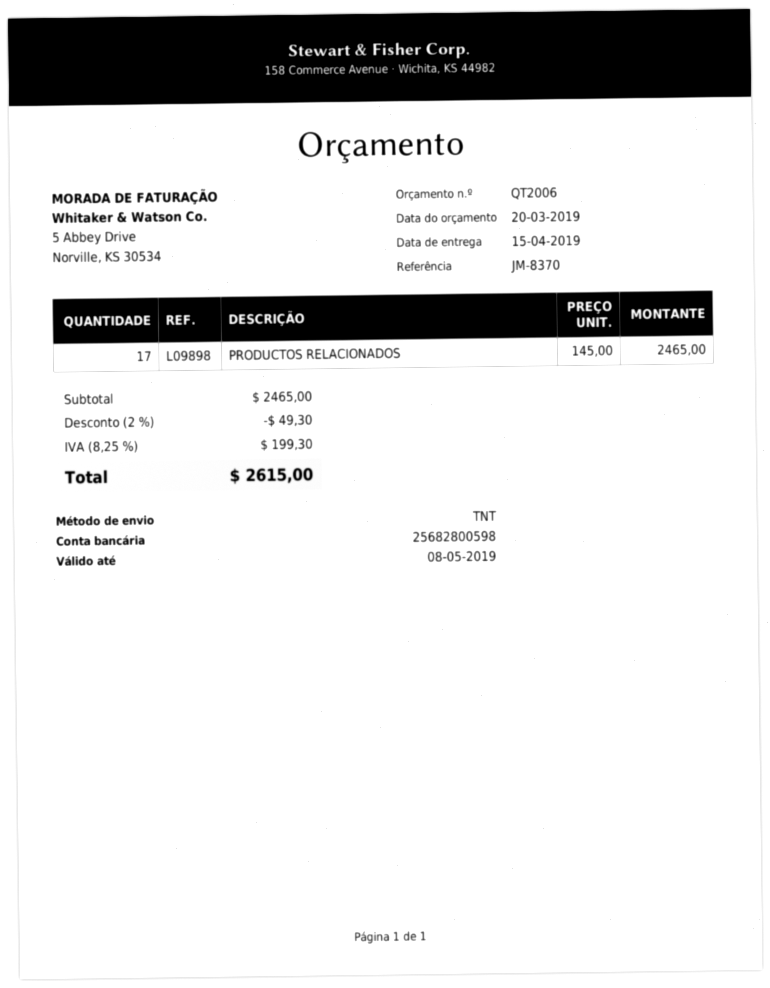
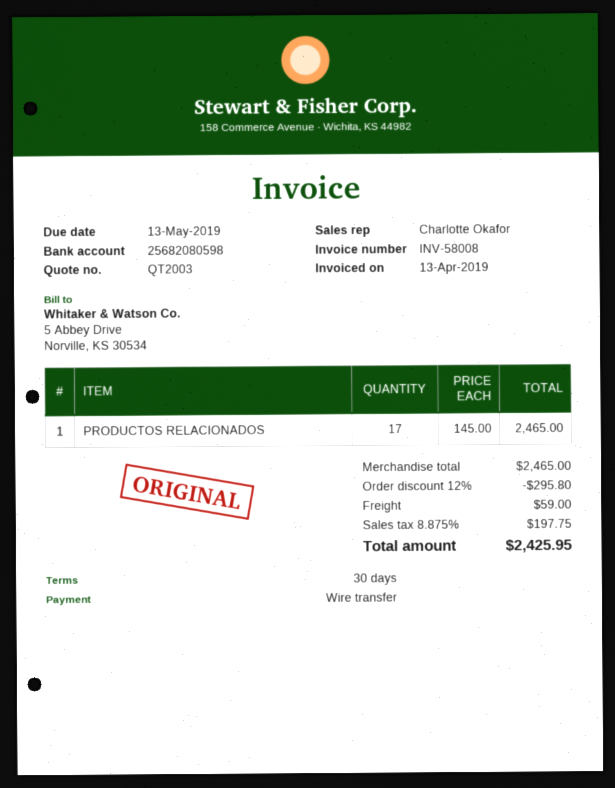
quote number: QT2006 -> QT2003
bank account: 25682800598 -> 25682080598
discount: 2% = 49.30 -> 12% = 295.80
shipping: none -> 59.00
tax: 8.25% = 199.30 -> 8.875% = 197.75
total: 2615.00 -> 2425.95

